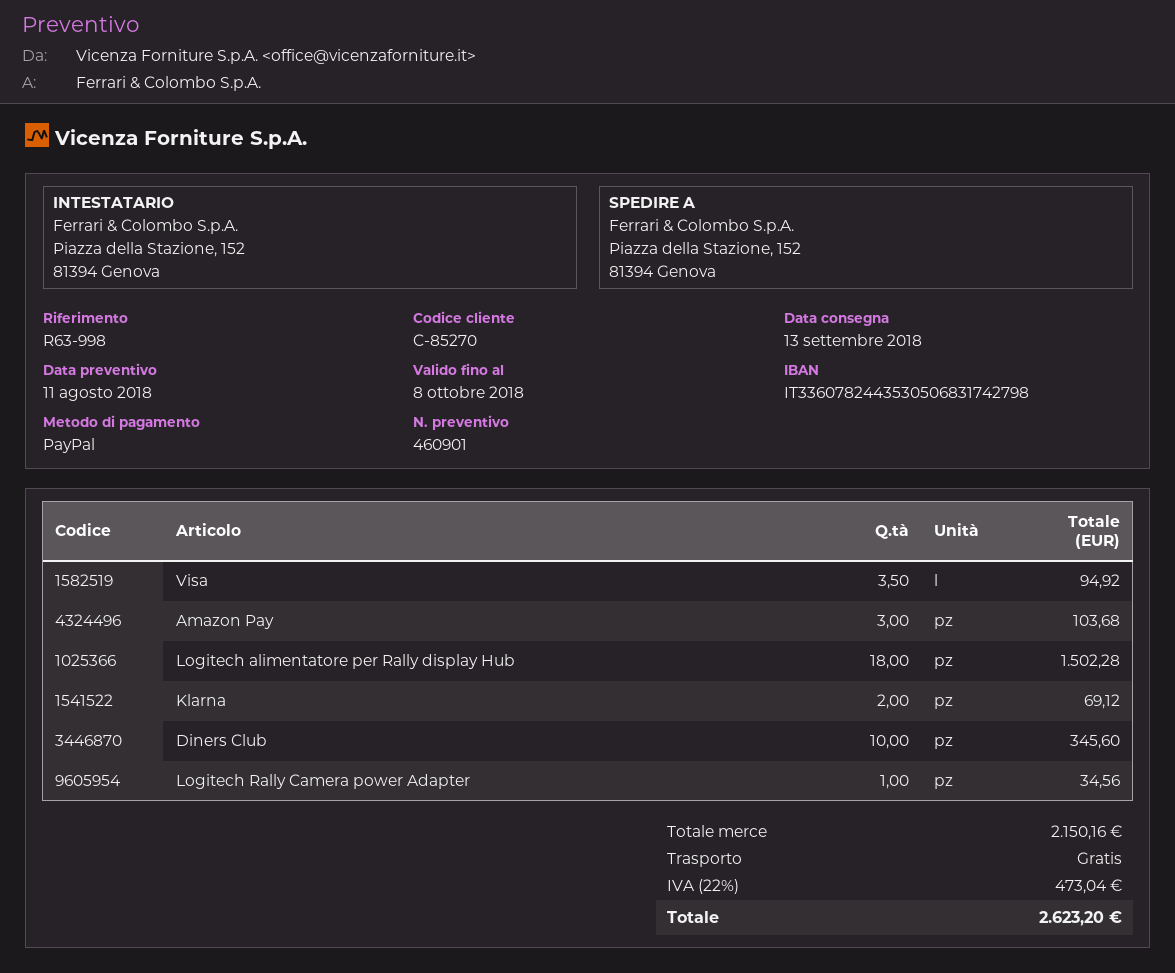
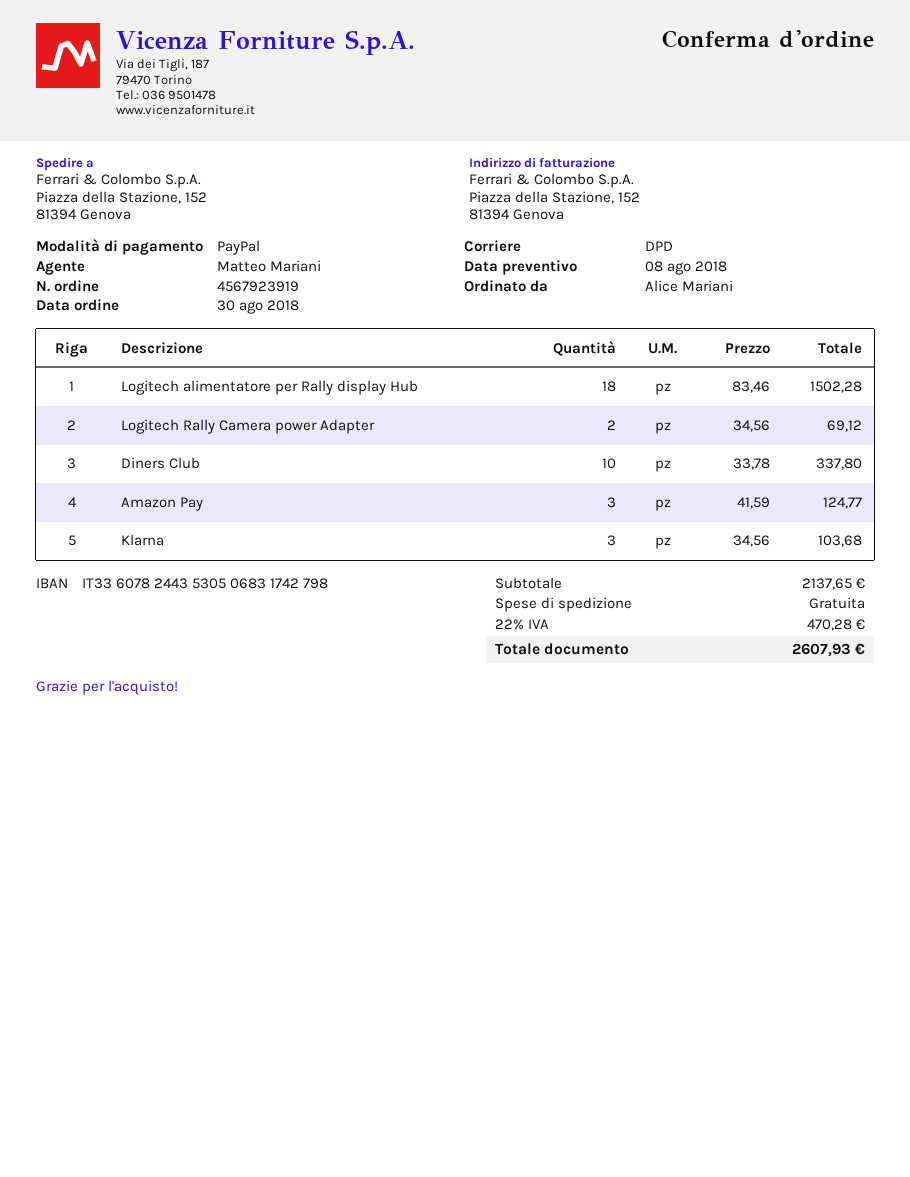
quote date: 2018-08-11 -> 2018-08-08
Visa: 3.5 for 94.92 -> none
Amazon Pay: 3 for 103.68 -> 3 for 124.77
Klarna: 2 for 69.12 -> 3 for 103.68
Diners Club: 10 for 345.60 -> 10 for 337.80
Logitech Rally Camera power Adapter: 1 for 34.56 -> 2 for 69.12
subtotal: 2150.16 -> 2137.65
tax: 22% = 473.04 -> 22% = 470.28
total: 2623.20 -> 2607.93

